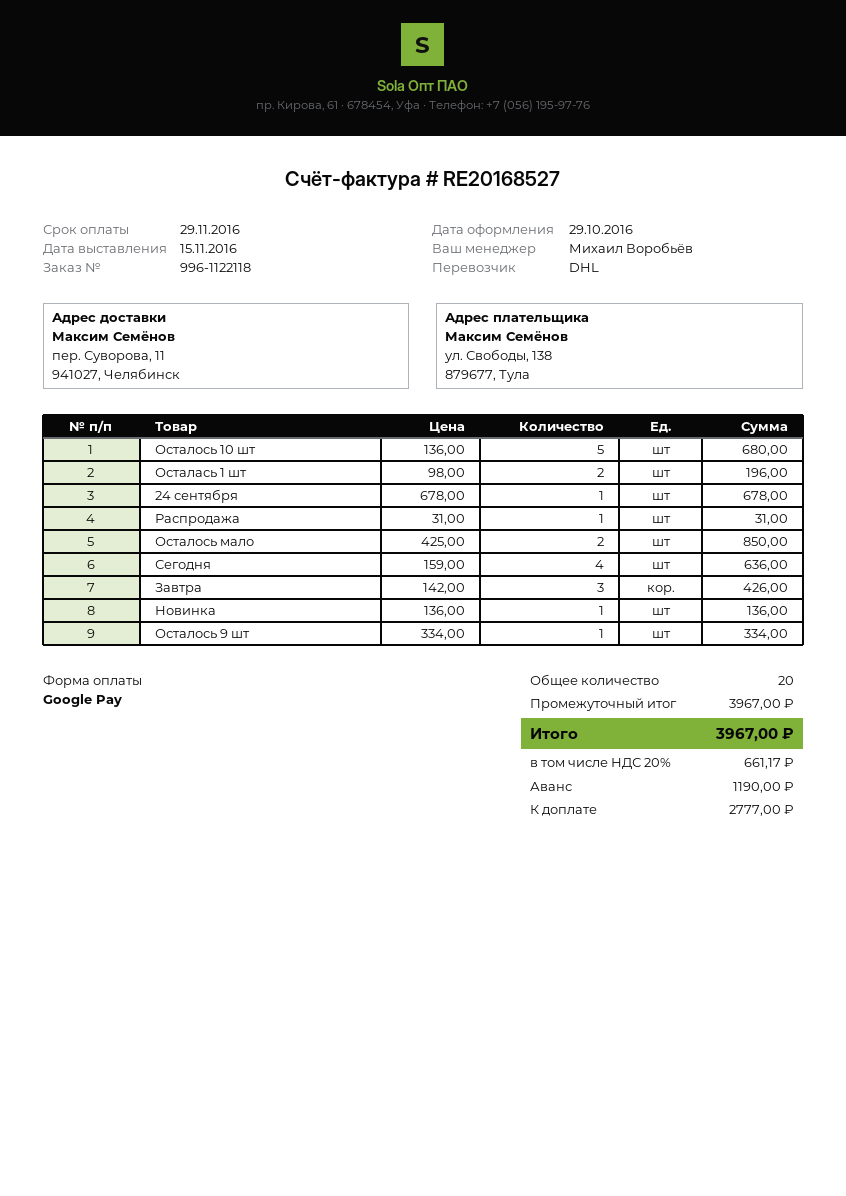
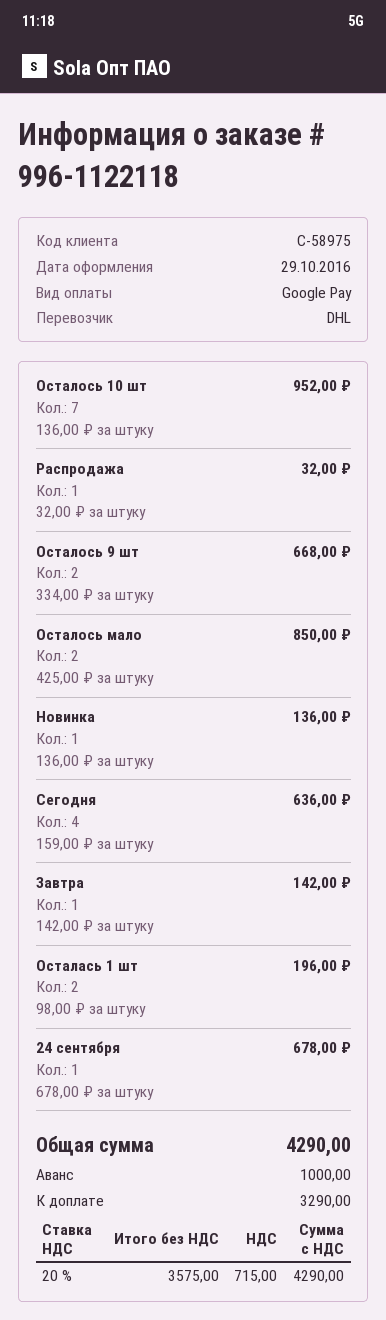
Осталось 10 шт: 5 x 136.00 = 680.00 -> 7 x 136.00 = 952.00
Распродажа: 1 x 31.00 = 31.00 -> 1 x 32.00 = 32.00
Завтра: 3 x 142.00 = 426.00 -> 1 x 142.00 = 142.00
Осталось 9 шт: 1 x 334.00 = 334.00 -> 2 x 334.00 = 668.00
tax: 20% = 661.17 -> 20% = 715.00
total: 3967.00 -> 4290.00
deposit: 1190.00 -> 1000.00
balance: 2777.00 -> 3290.00

